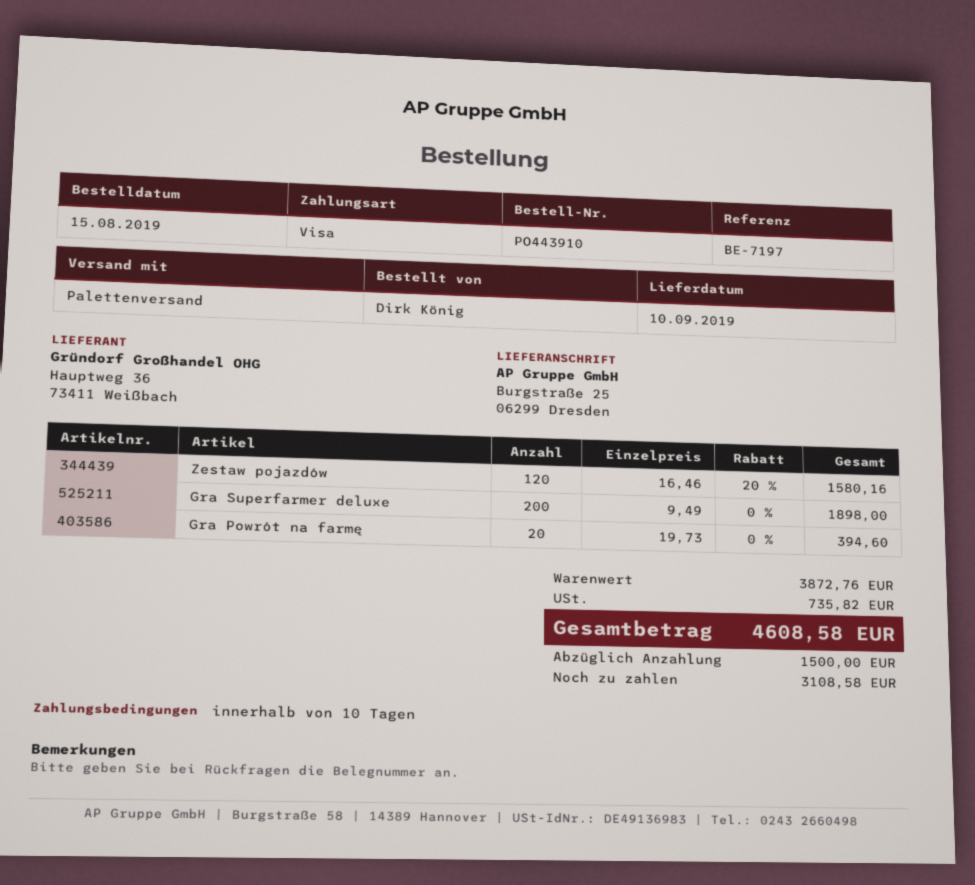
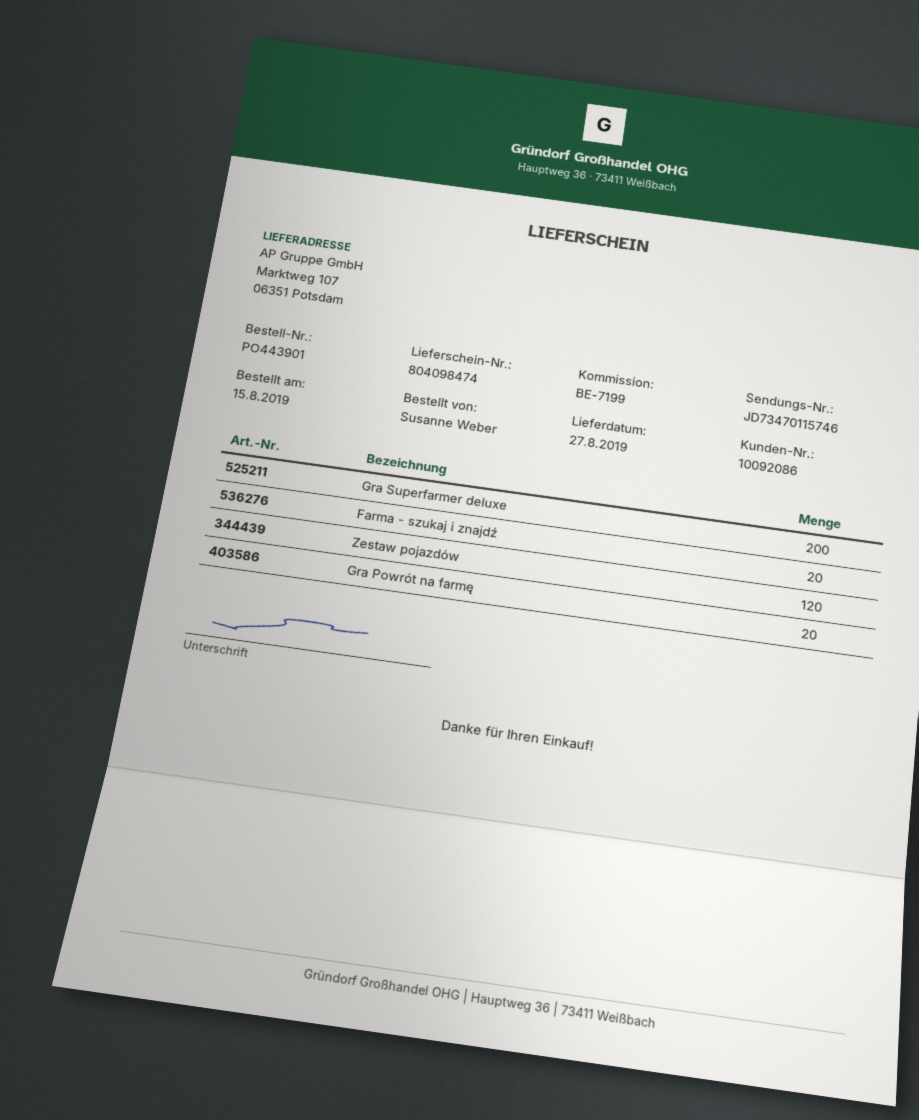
order number: PO443910 -> PO443901
delivery date: 2019-09-10 -> 2019-08-27
reference: BE-7197 -> BE-7199
ordered by: Dirk König -> Susanne Weber
ship to: Burgstraße 25, 06299 Dresden -> Marktweg 107, 06351 Potsdam
Farma - szukaj i znajdź: none -> 20

